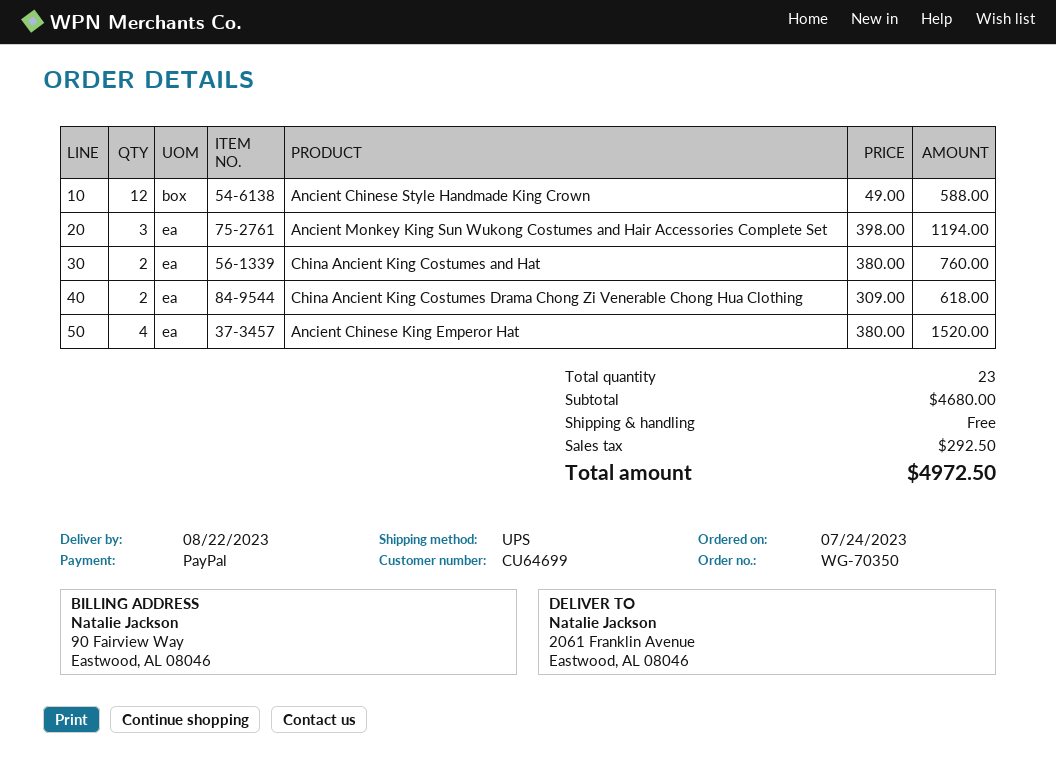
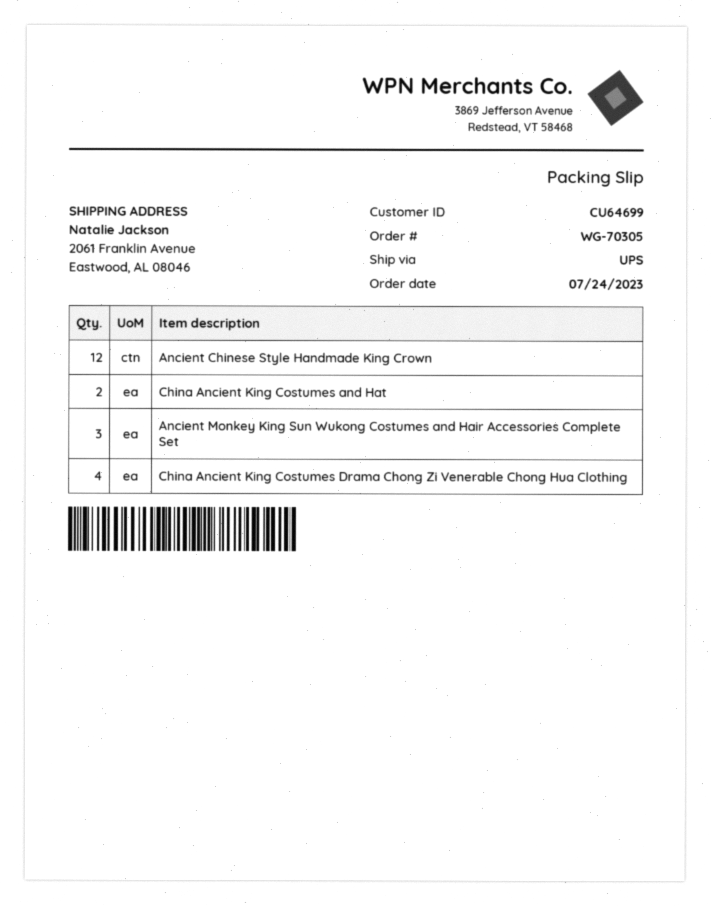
order number: WG-70350 -> WG-70305
China Ancient King Costumes Drama Chong Zi Venerable Chong Hua Clothing: 2 -> 4
Ancient Chinese King Emperor Hat: 4 -> none

